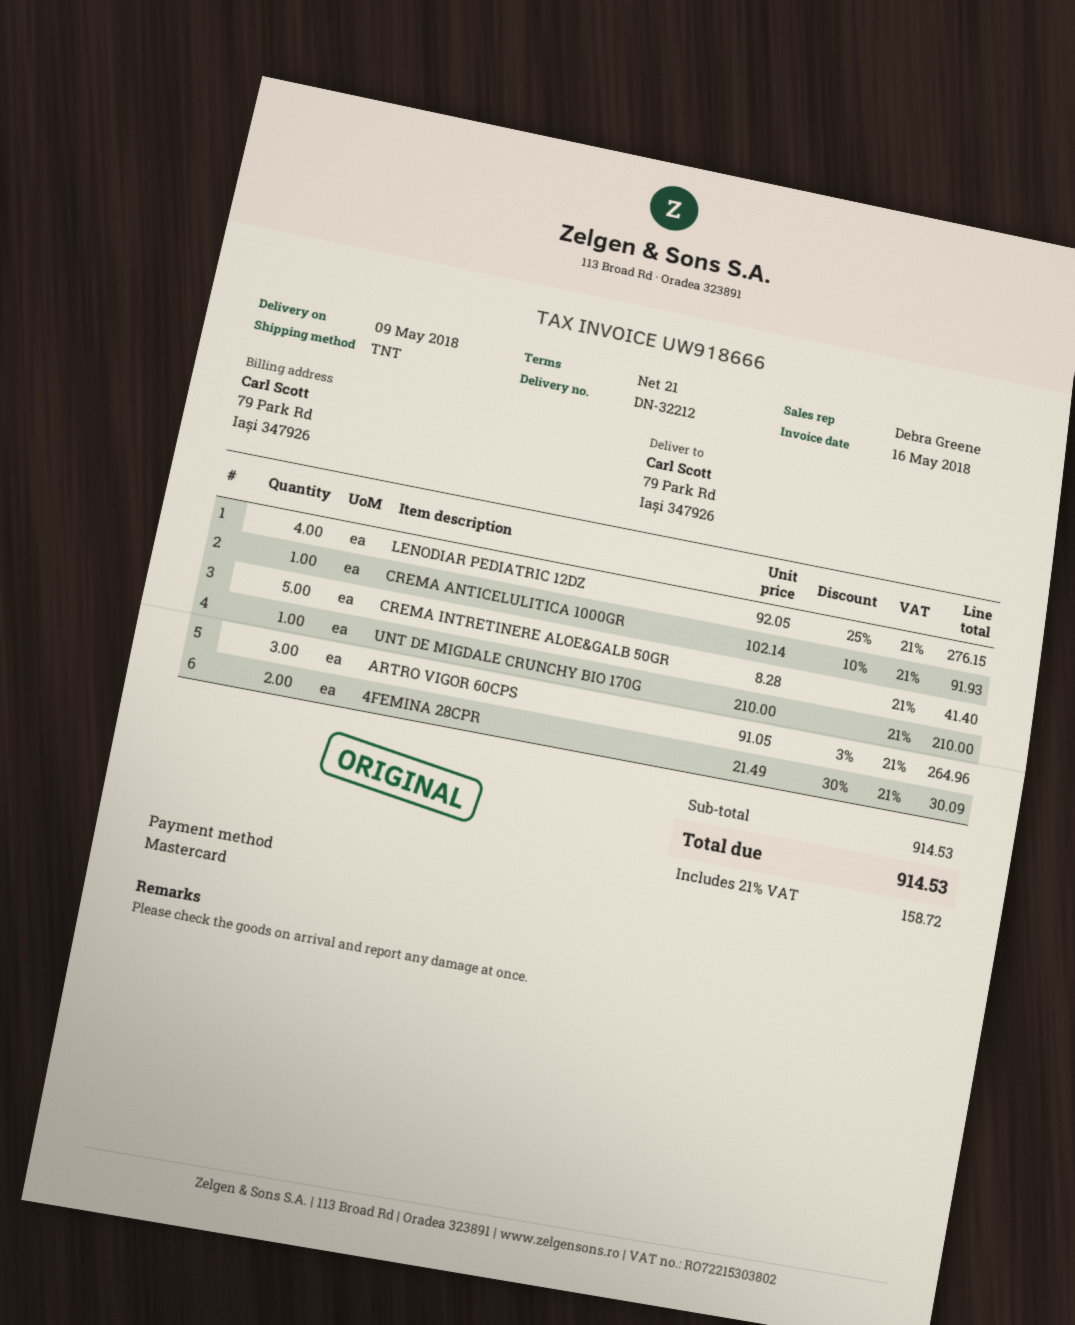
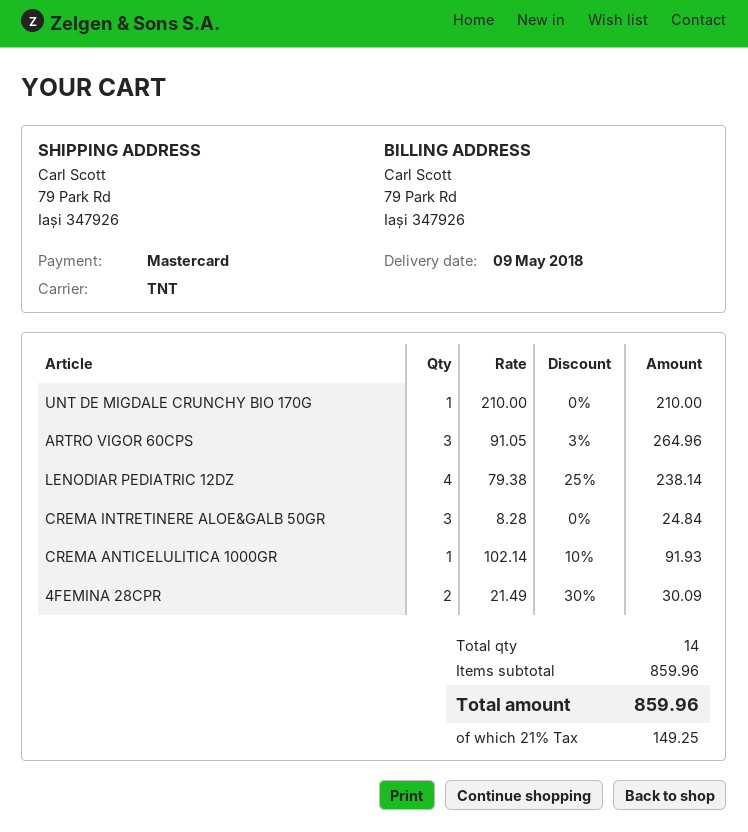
LENODIAR PEDIATRIC 12DZ: 4 x 92.05 - 25% = 276.15 -> 4 x 79.38 - 25% = 238.14
CREMA INTRETINERE ALOE&GALB 50GR: 5 x 8.28 = 41.40 -> 3 x 8.28 = 24.84
subtotal: 914.53 -> 859.96
tax: 21% = 158.72 -> 21% = 149.25
total: 914.53 -> 859.96

